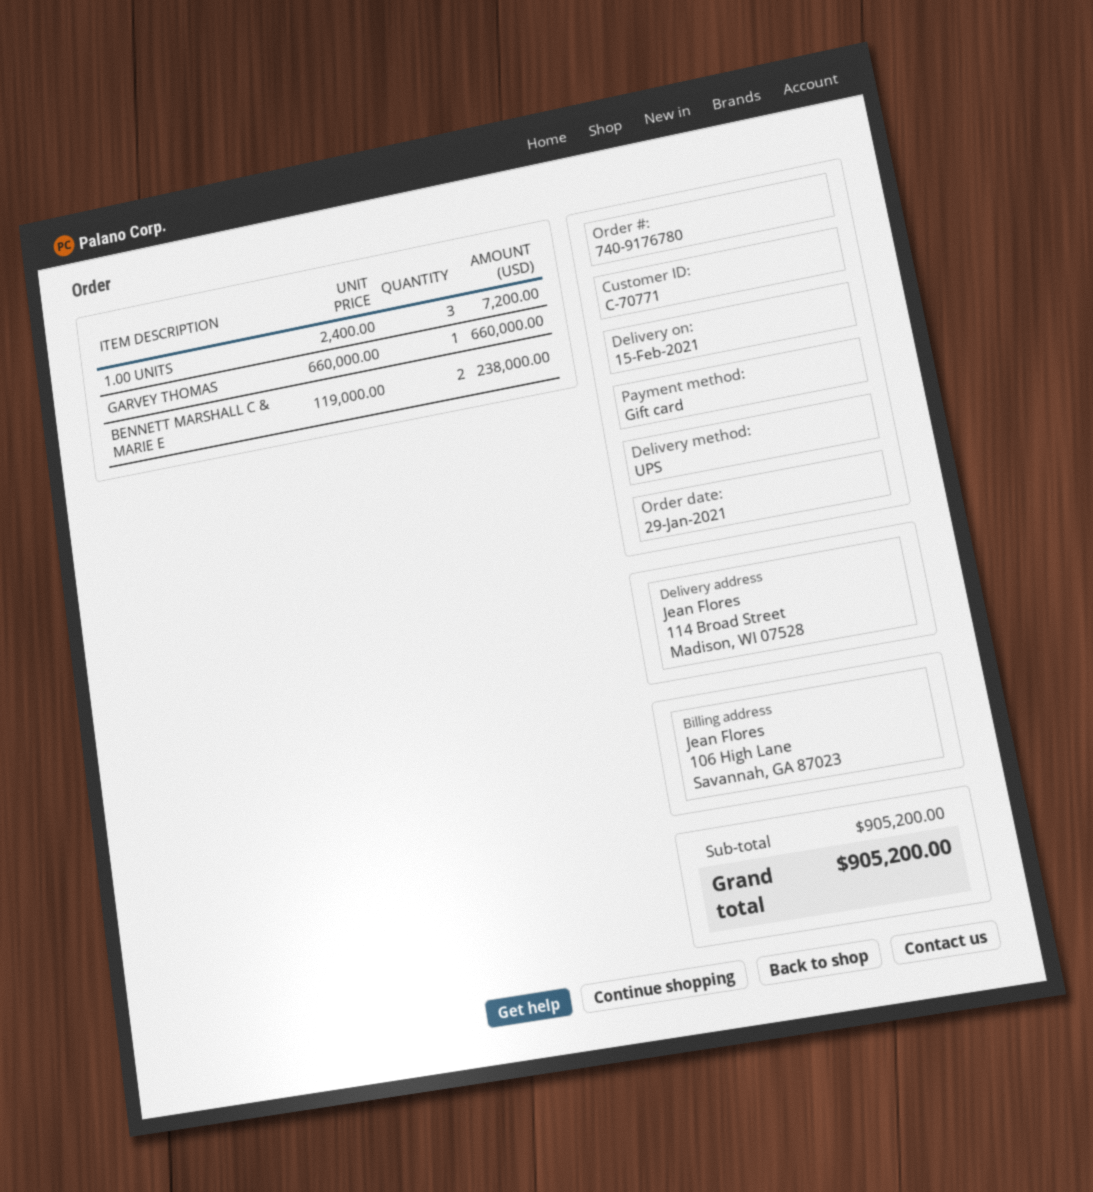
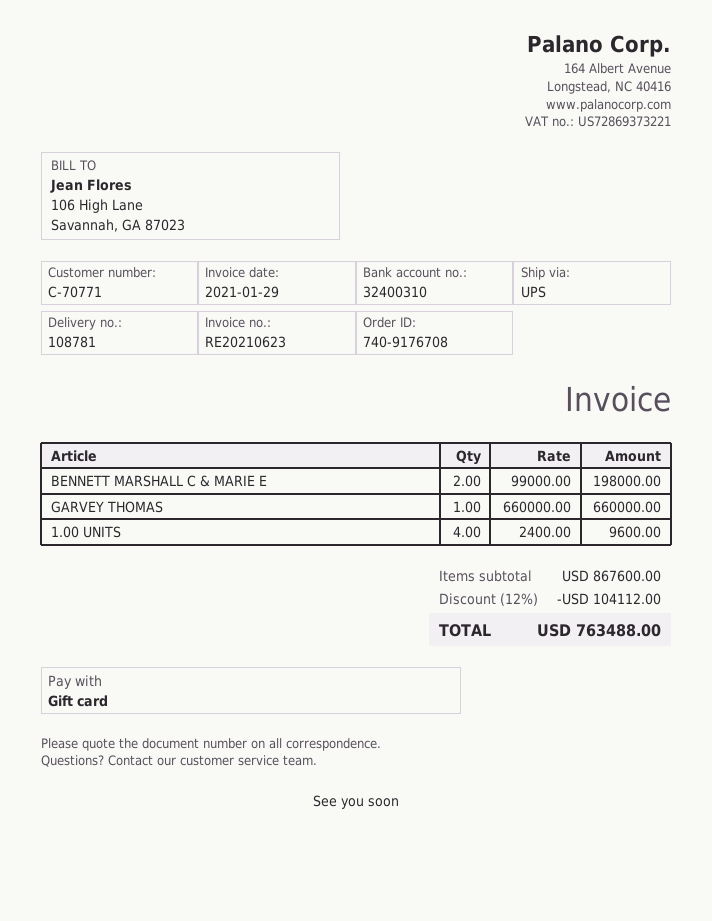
order number: 740-9176780 -> 740-9176708
1.00 UNITS: 3 x 2400.00 = 7200.00 -> 4 x 2400.00 = 9600.00
BENNETT MARSHALL C & MARIE E: 2 x 119000.00 = 238000.00 -> 2 x 99000.00 = 198000.00
subtotal: 905200.00 -> 867600.00
discount: none -> 12% = 104112.00
total: 905200.00 -> 763488.00

